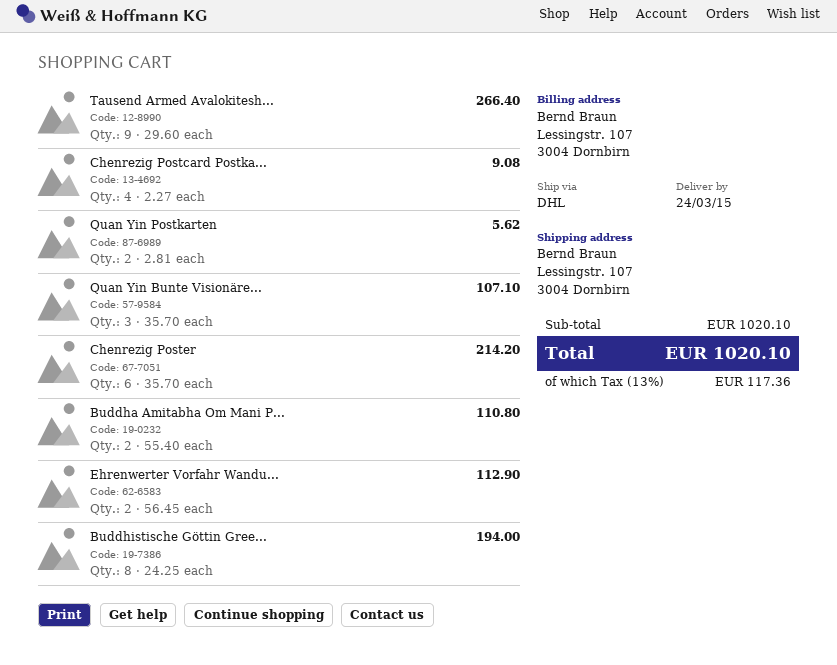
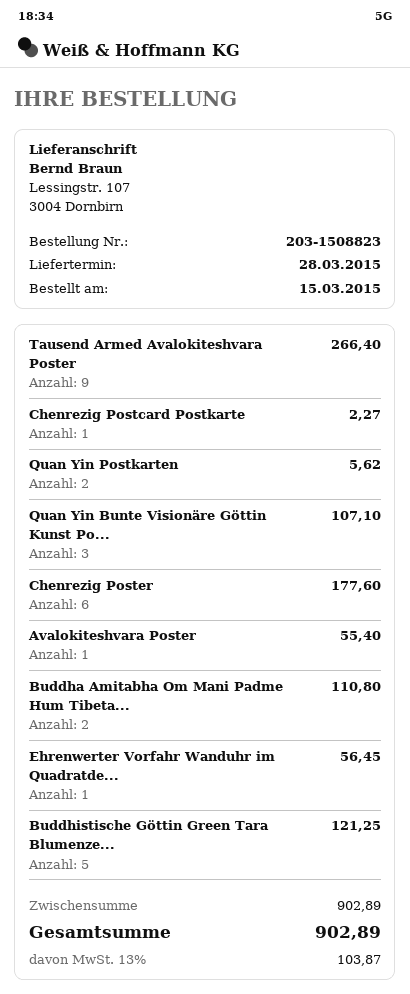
delivery date: 2015-03-24 -> 2015-03-28
Chenrezig Postcard Postka...: 4 for 9.08 -> 1 for 2.27
Chenrezig Poster: 6 for 214.20 -> 6 for 177.60
Ehrenwerter Vorfahr Wandu...: 2 for 112.90 -> 1 for 56.45
Buddhistische Göttin Gree...: 8 for 194.00 -> 5 for 121.25
Avalokiteshvara Poster: none -> 1 for 55.40
subtotal: 1020.10 -> 902.89
tax: 13% = 117.36 -> 13% = 103.87
total: 1020.10 -> 902.89

